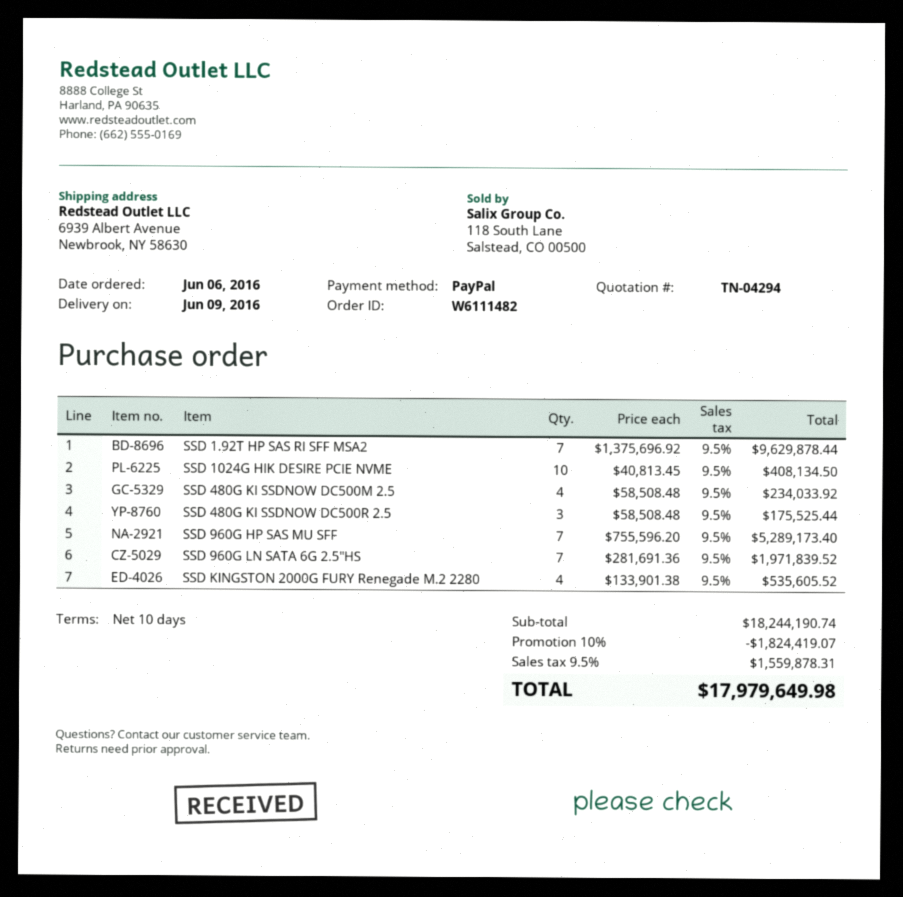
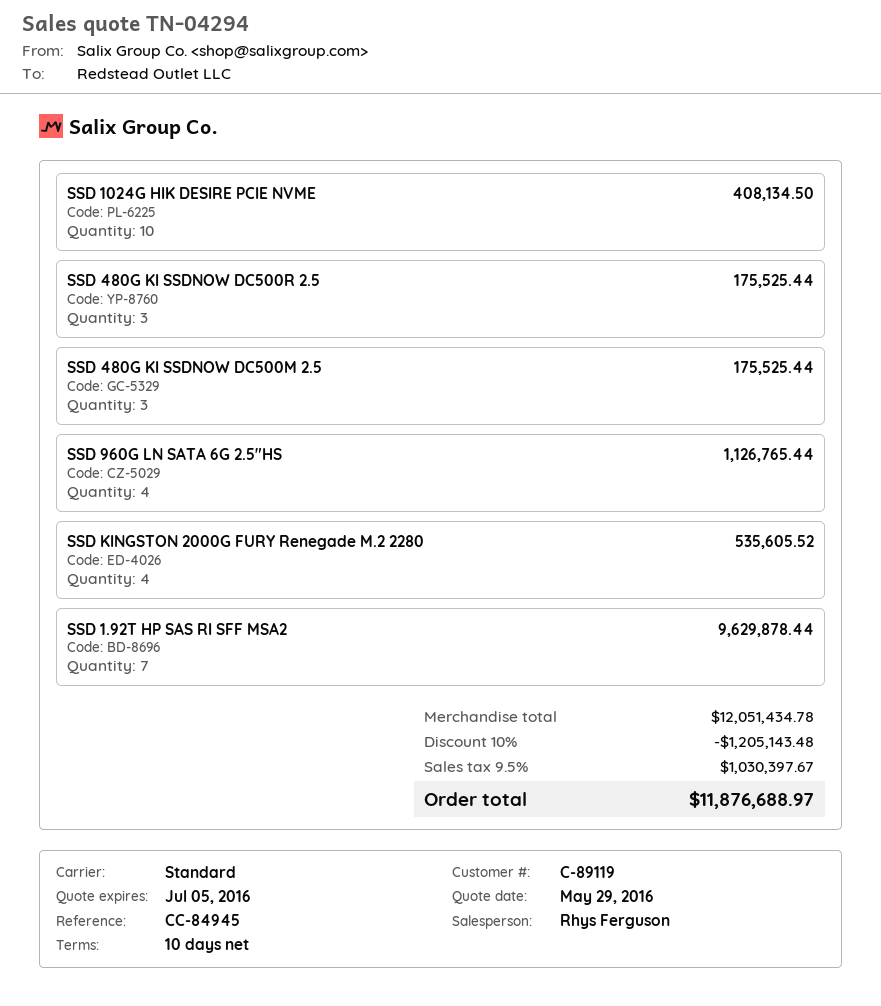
SSD 480G KI SSDNOW DC500M 2.5: 4 for 234033.92 -> 3 for 175525.44
SSD 960G HP SAS MU SFF: 7 for 5289173.40 -> none
SSD 960G LN SATA 6G 2.5″HS: 7 for 1971839.52 -> 4 for 1126765.44
subtotal: 18244190.74 -> 12051434.78
discount: 10% = 1824419.07 -> 10% = 1205143.48
tax: 9.5% = 1559878.31 -> 9.5% = 1030397.67
total: 17979649.98 -> 11876688.97

